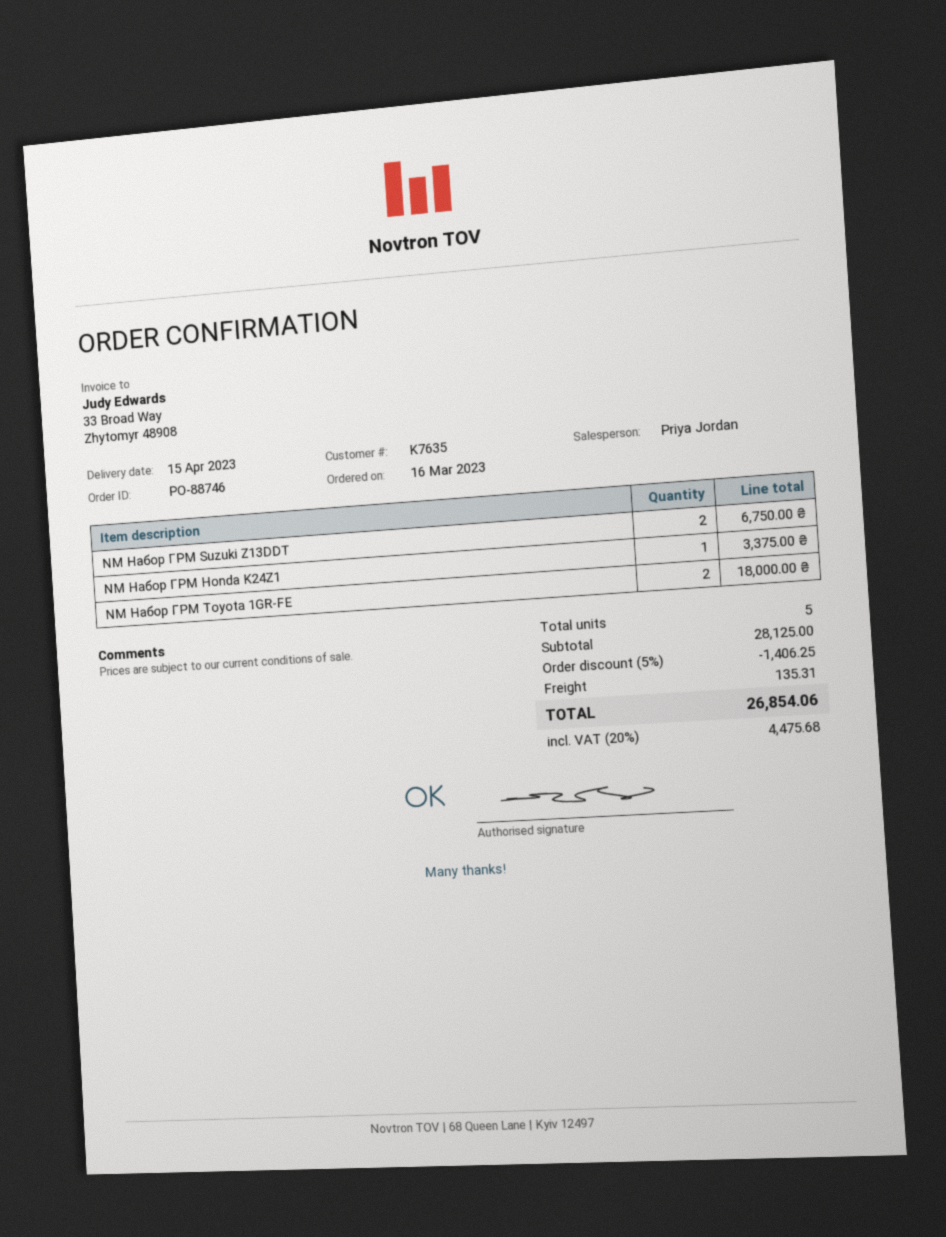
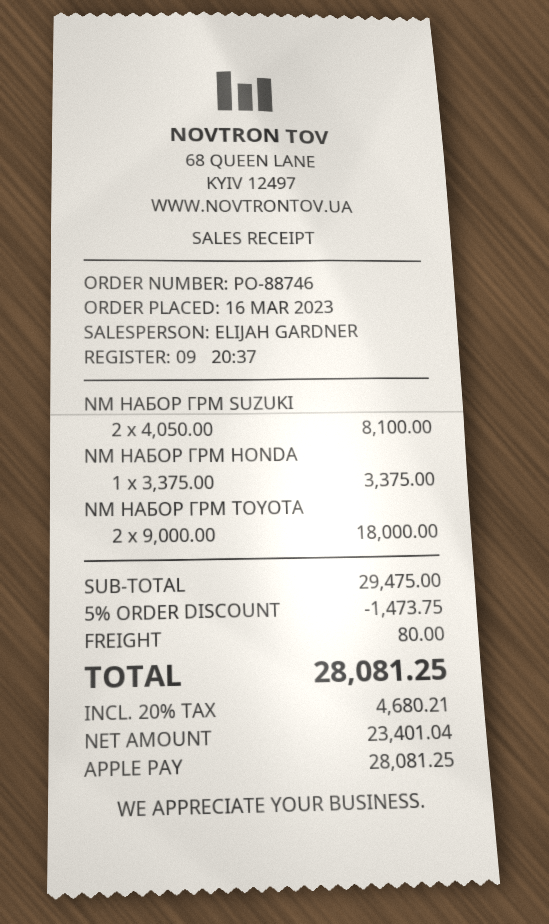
sales rep: Priya Jordan -> ELIJAH GARDNER
NM Набор ГРМ Suzuki Z13DDT: 2 for 6750.00 -> 2 for 8100.00
subtotal: 28125.00 -> 29475.00
discount: 5% = 1406.25 -> 5% = 1473.75
shipping: 135.31 -> 80.00
tax: 20% = 4475.68 -> 20% = 4680.21
total: 26854.06 -> 28081.25

